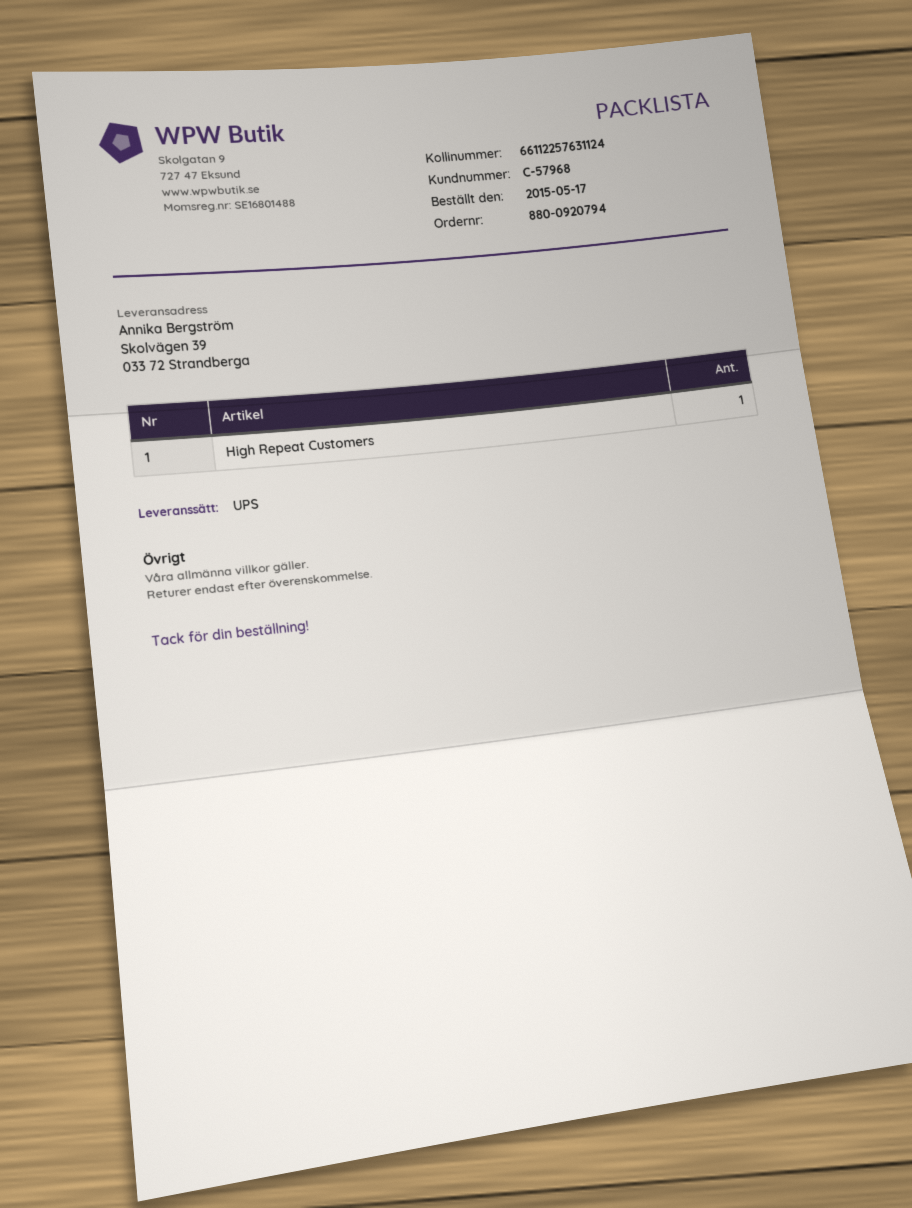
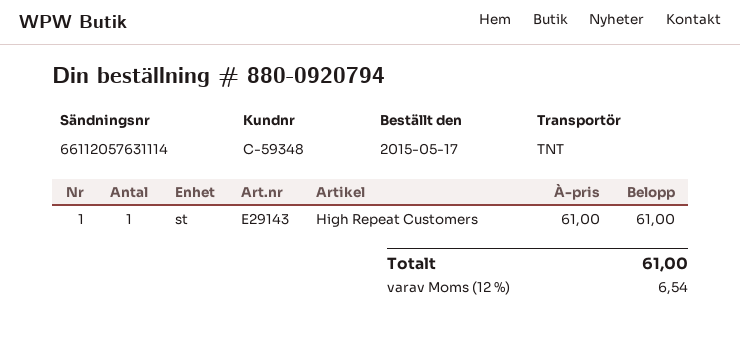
customer number: C-57968 -> C-59348
shipping method: UPS -> TNT
tracking number: 66112257631124 -> 66112057631114

